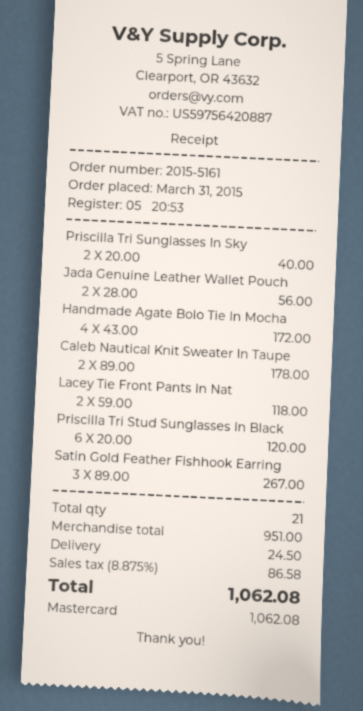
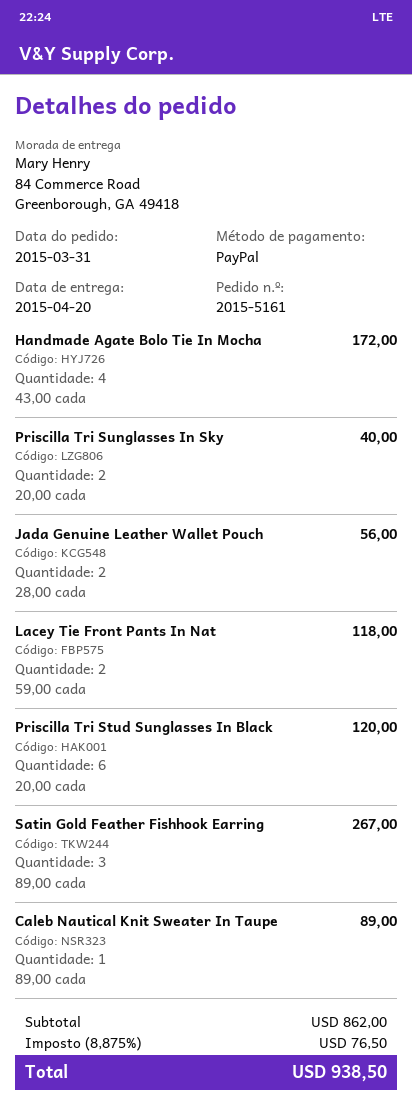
payment method: Mastercard -> PayPal
Caleb Nautical Knit Sweater In Taupe: 2 x 89.00 = 178.00 -> 1 x 89.00 = 89.00
subtotal: 951.00 -> 862.00
shipping: 24.50 -> none
tax: 8.875% = 86.58 -> 8.875% = 76.50
total: 1062.08 -> 938.50

